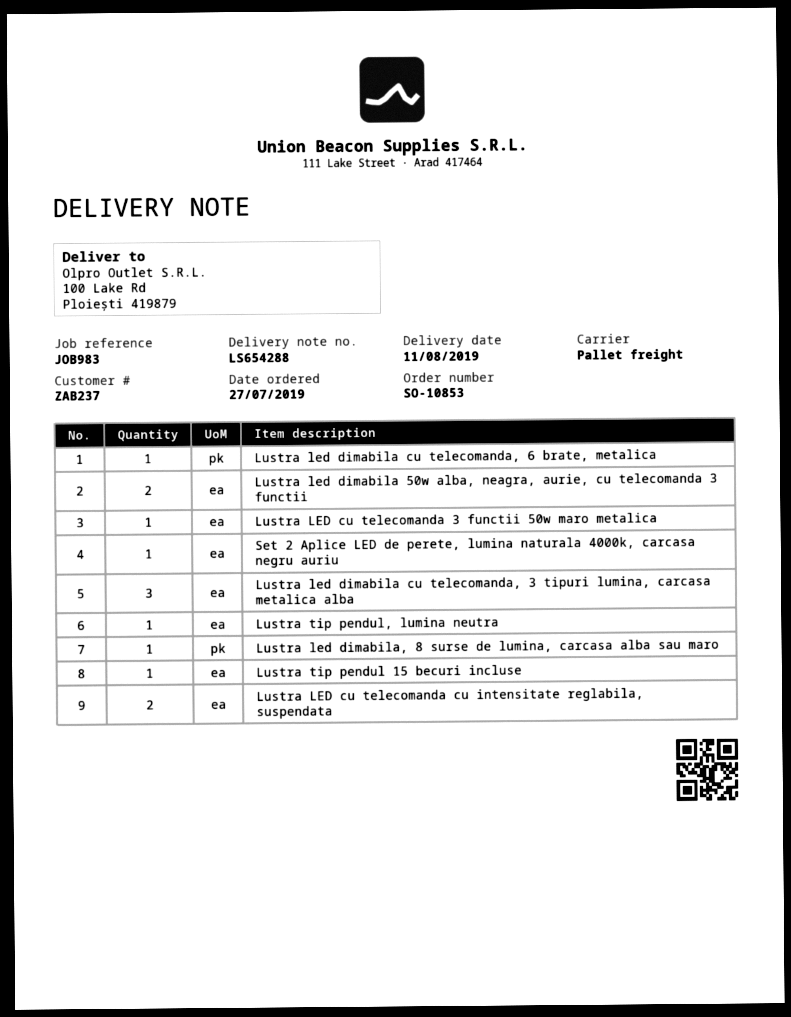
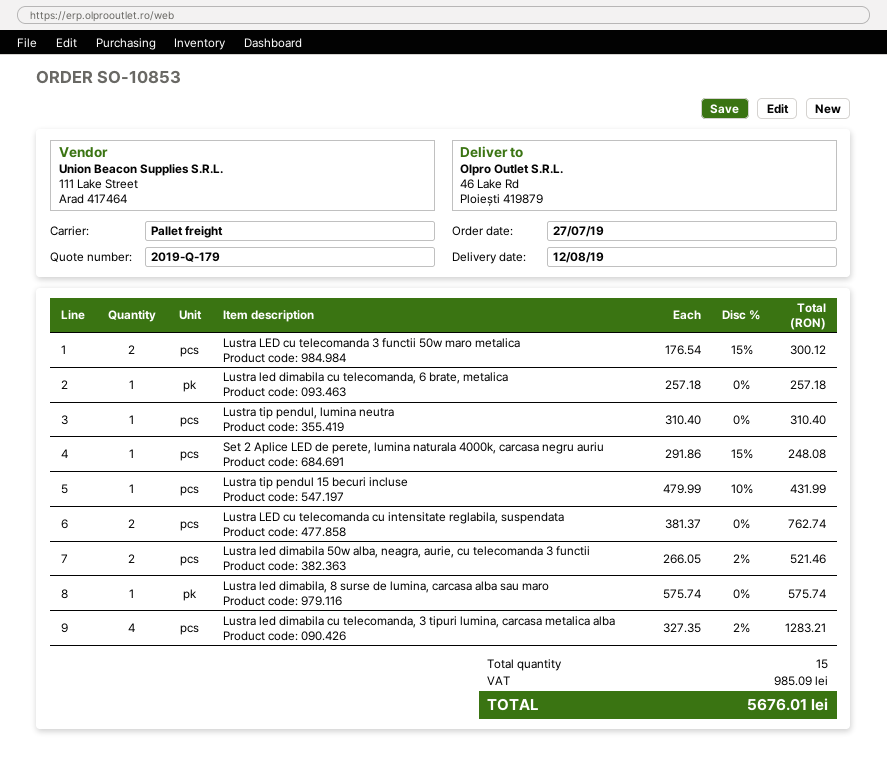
delivery date: 2019-08-11 -> 2019-08-12
ship to: 100 Lake Rd, Ploiești 419879 -> 46 Lake Rd, Ploiești 419879
Lustra LED cu telecomanda 3 functii 50w maro metalica: 1 -> 2
Lustra led dimabila cu telecomanda, 3 tipuri lumina, carcasa metalica alba: 3 -> 4

